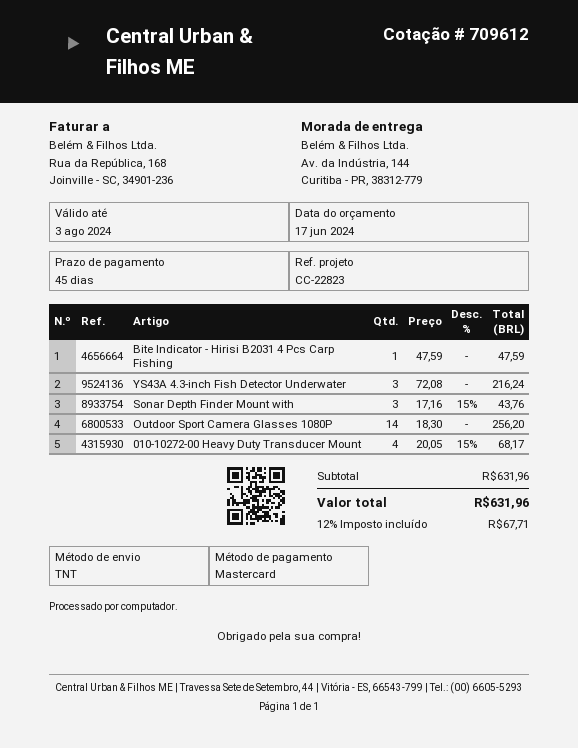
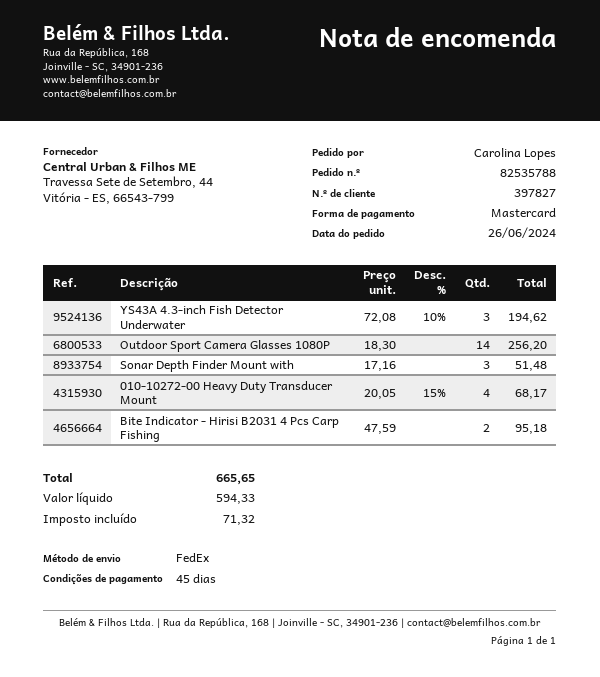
shipping method: TNT -> FedEx
Bite Indicator - Hirisi B2031 4 Pcs Carp Fishing: 1 x 47.59 = 47.59 -> 2 x 47.59 = 95.18
YS43A 4.3-inch Fish Detector Underwater: 3 x 72.08 = 216.24 -> 3 x 72.08 - 10% = 194.62
Sonar Depth Finder Mount with: 3 x 17.16 - 15% = 43.76 -> 3 x 17.16 = 51.48
tax: 67.71 -> 71.32
total: 631.96 -> 665.65

